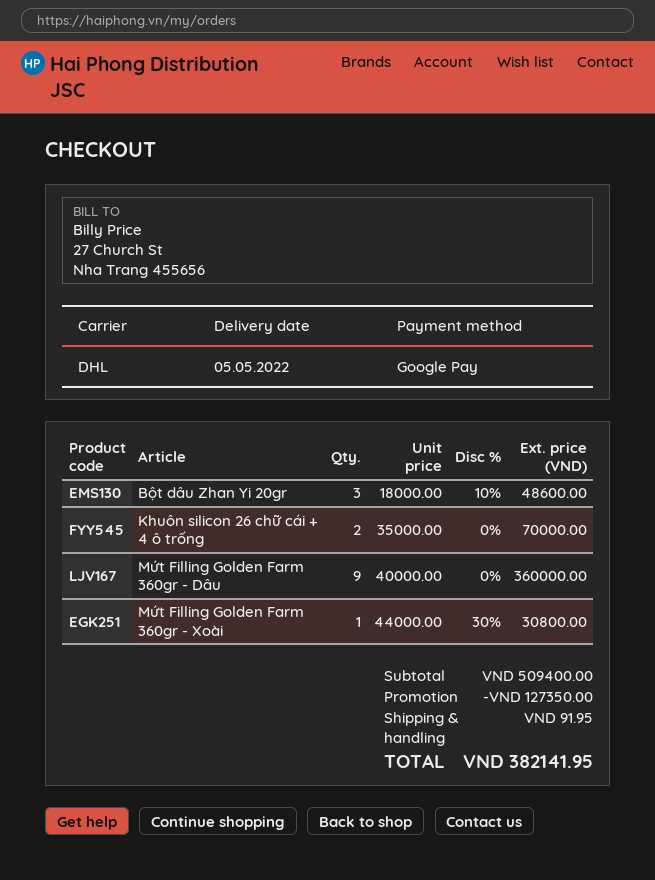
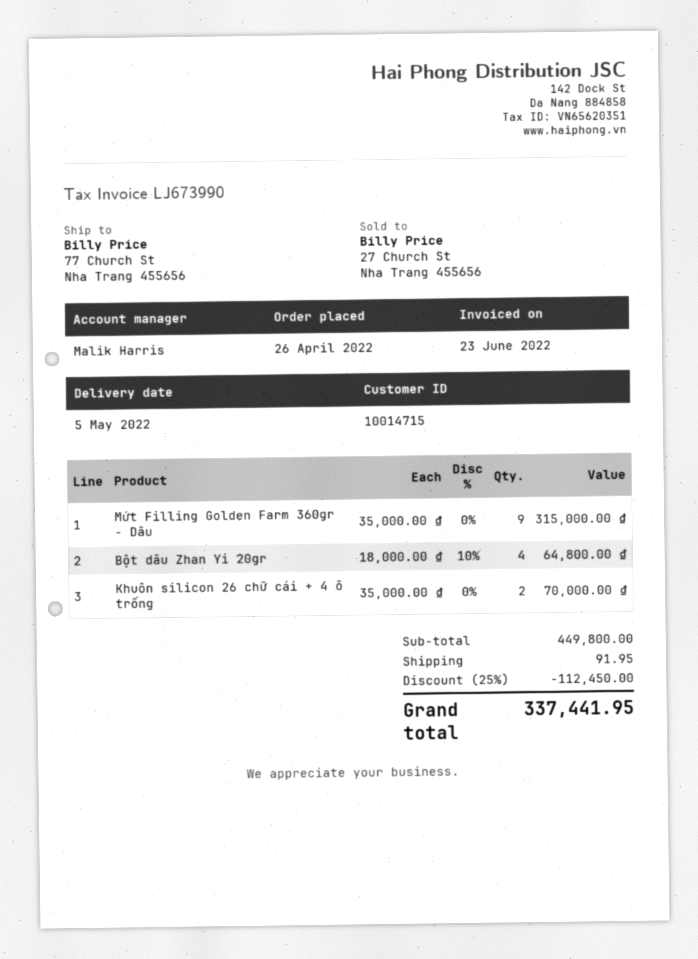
Bột dâu Zhan Yi 20gr: 3 x 18000.00 - 10% = 48600.00 -> 4 x 18000.00 - 10% = 64800.00
Mứt Filling Golden Farm 360gr - Dâu: 9 x 40000.00 = 360000.00 -> 9 x 35000.00 = 315000.00
Mứt Filling Golden Farm 360gr - Xoài: 1 x 44000.00 - 30% = 30800.00 -> none
subtotal: 509400.00 -> 449800.00
discount: 127350.00 -> 112450.00
total: 382141.95 -> 337441.95

